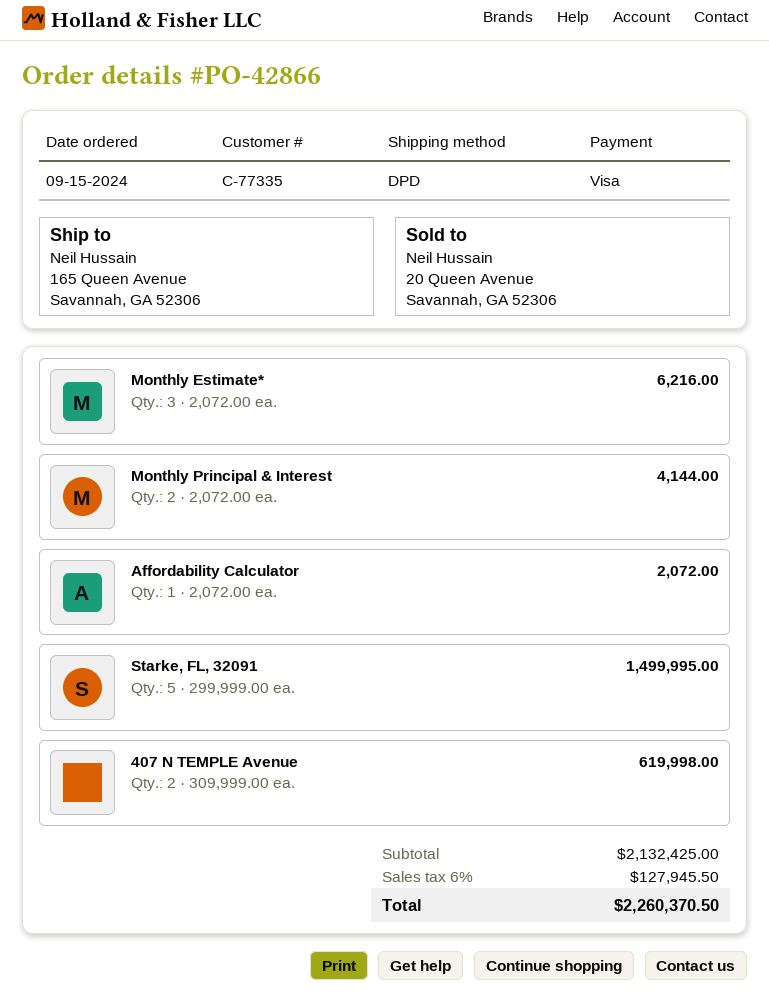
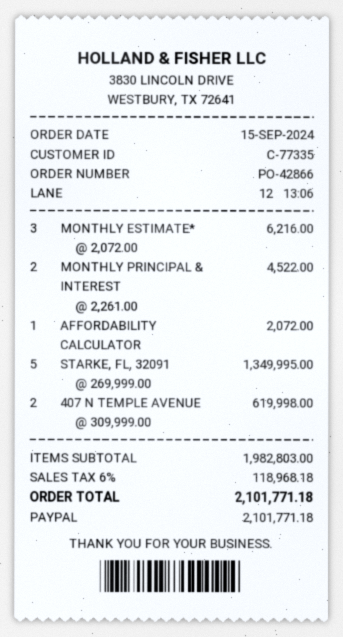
payment method: Visa -> PayPal
Monthly Principal & Interest: 2 x 2072.00 = 4144.00 -> 2 x 2261.00 = 4522.00
Starke, FL, 32091: 5 x 299999.00 = 1499995.00 -> 5 x 269999.00 = 1349995.00
subtotal: 2132425.00 -> 1982803.00
tax: 6% = 127945.50 -> 6% = 118968.18
total: 2260370.50 -> 2101771.18

